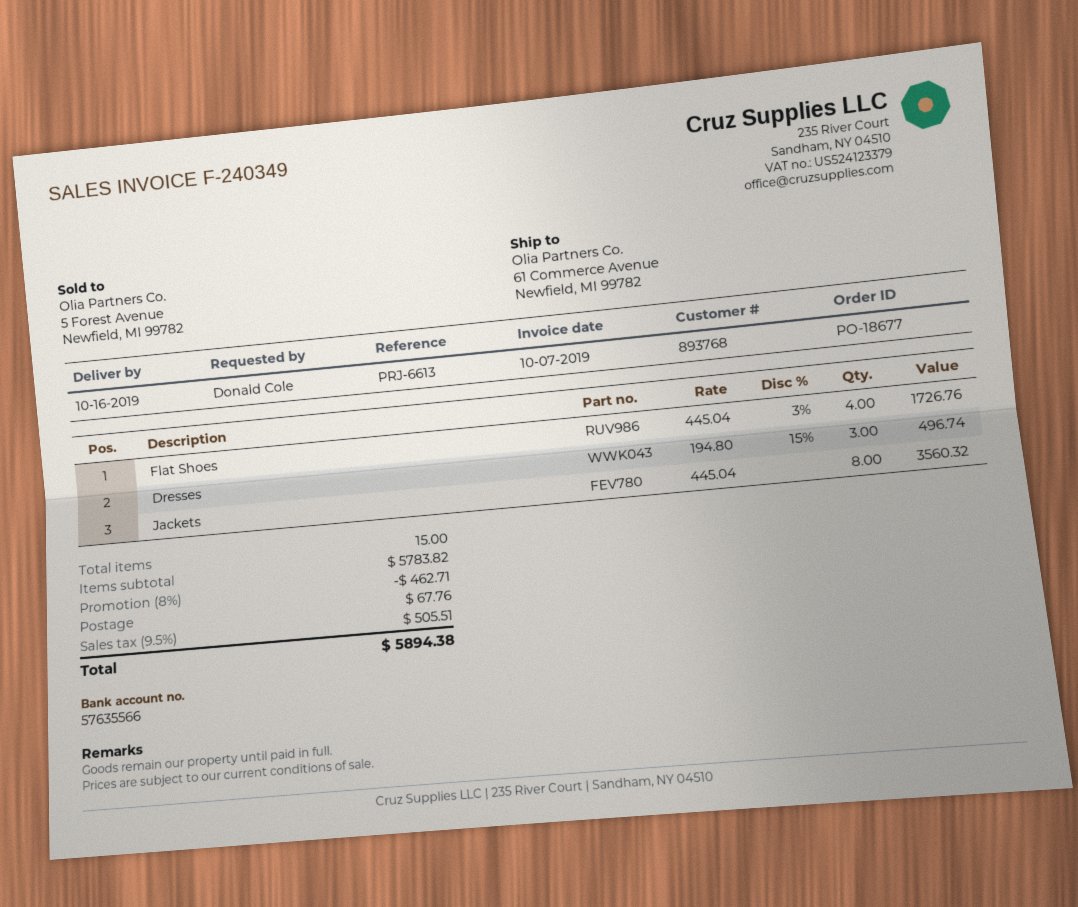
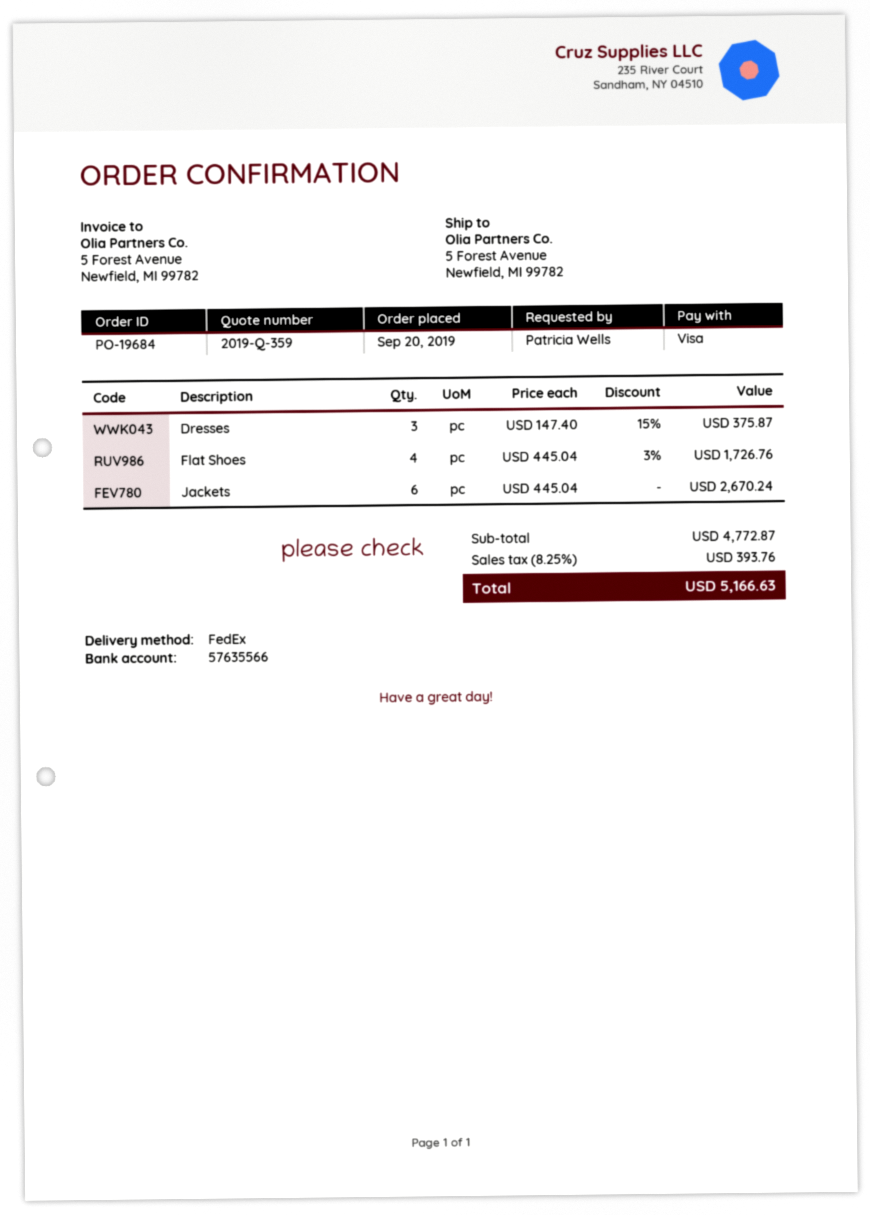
order number: PO-18677 -> PO-19684
ordered by: Donald Cole -> Patricia Wells
ship to: 61 Commerce Avenue, Newfield, MI 99782 -> 5 Forest Avenue, Newfield, MI 99782
Dresses: 3 x 194.80 - 15% = 496.74 -> 3 x 147.40 - 15% = 375.87
Jackets: 8 x 445.04 = 3560.32 -> 6 x 445.04 = 2670.24
subtotal: 5783.82 -> 4772.87
discount: 8% = 462.71 -> none
shipping: 67.76 -> none
tax: 9.5% = 505.51 -> 8.25% = 393.76
total: 5894.38 -> 5166.63

